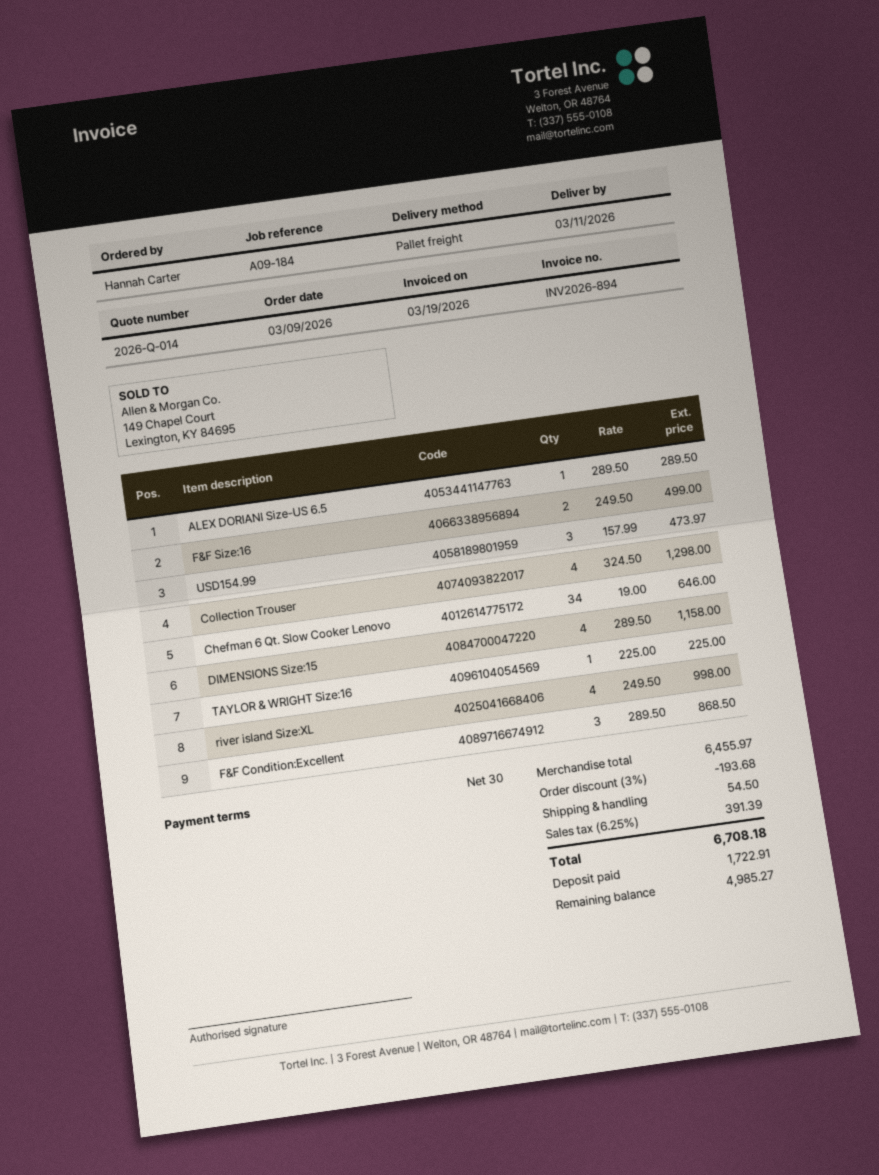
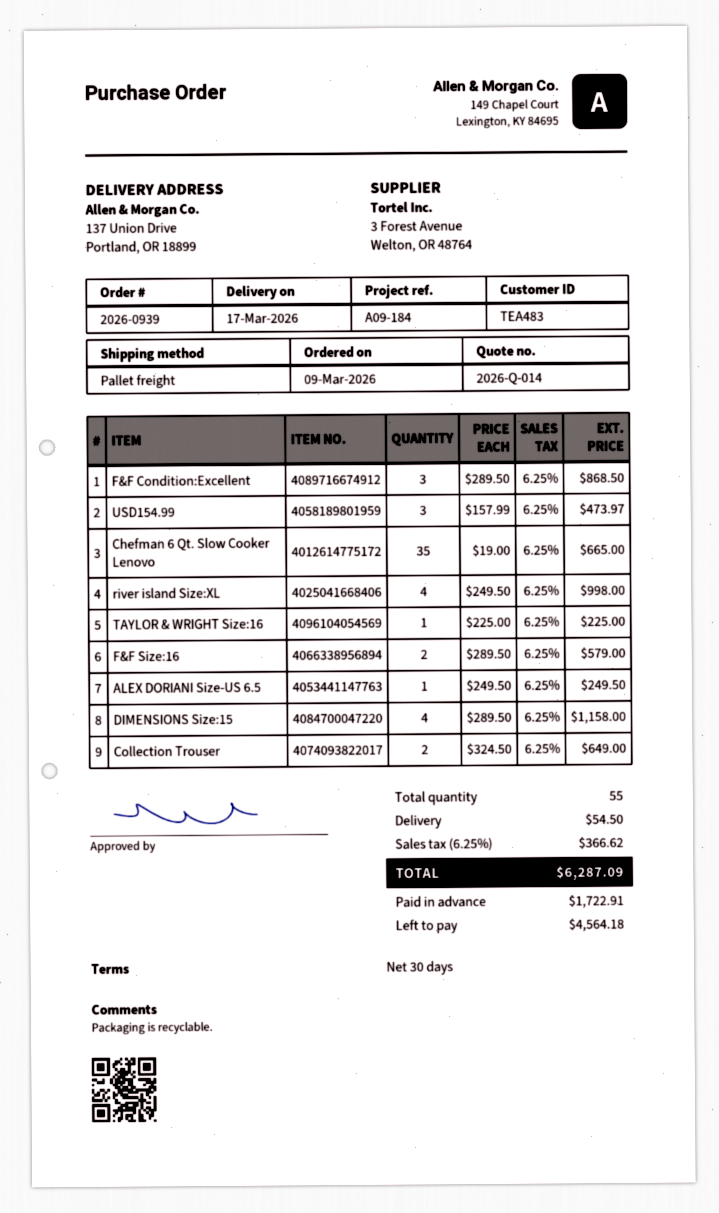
delivery date: 2026-03-11 -> 2026-03-17
ALEX DORIANI Size-US 6.5: 1 x 289.50 = 289.50 -> 1 x 249.50 = 249.50
F&F Size:16: 2 x 249.50 = 499.00 -> 2 x 289.50 = 579.00
Collection Trouser: 4 x 324.50 = 1298.00 -> 2 x 324.50 = 649.00
Chefman 6 Qt. Slow Cooker Lenovo: 34 x 19.00 = 646.00 -> 35 x 19.00 = 665.00
discount: 3% = 193.68 -> none
tax: 6.25% = 391.39 -> 6.25% = 366.62
total: 6708.18 -> 6287.09
balance: 4985.27 -> 4564.18

